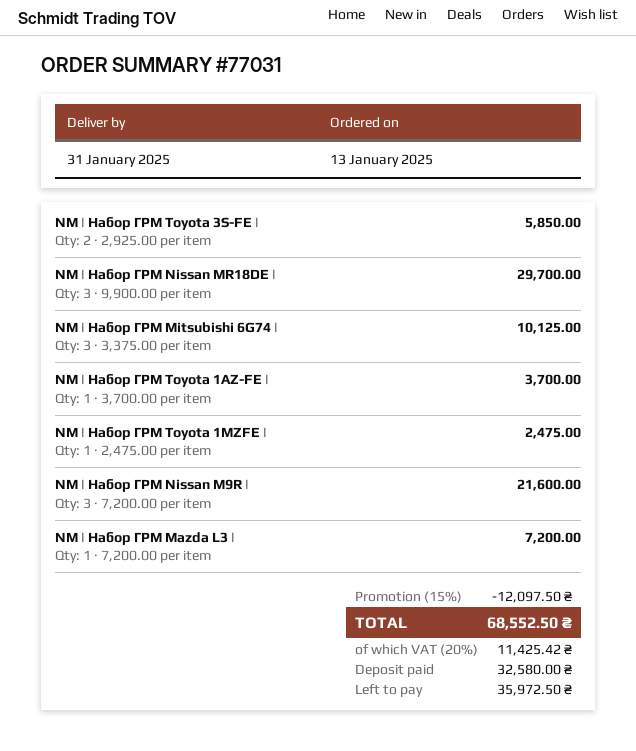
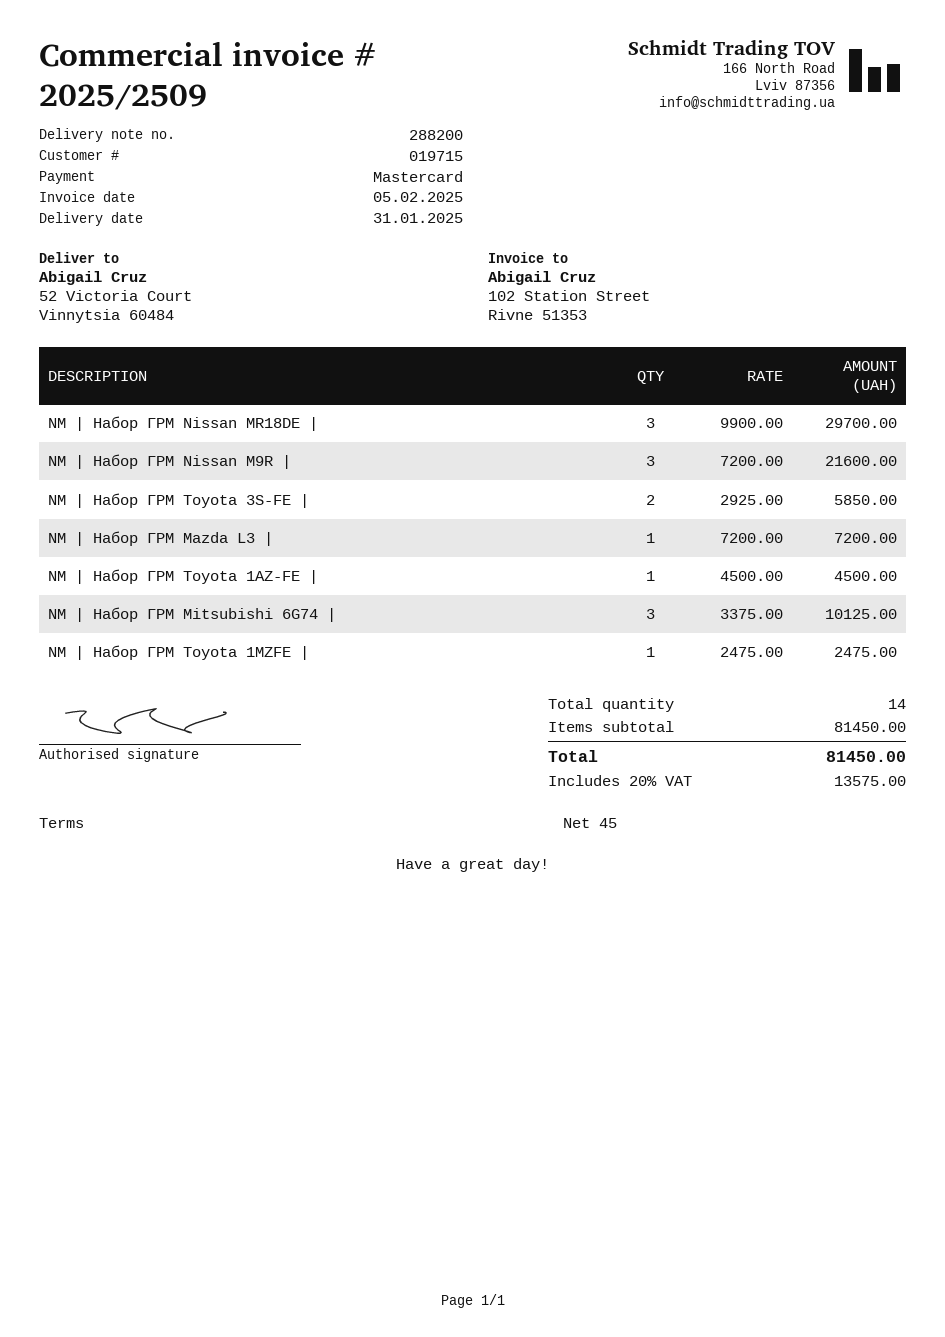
NM | Набор ГРМ Toyota 1AZ-FE |: 1 x 3700.00 = 3700.00 -> 1 x 4500.00 = 4500.00
discount: 15% = 12097.50 -> none
tax: 20% = 11425.42 -> 20% = 13575.00
total: 68552.50 -> 81450.00

